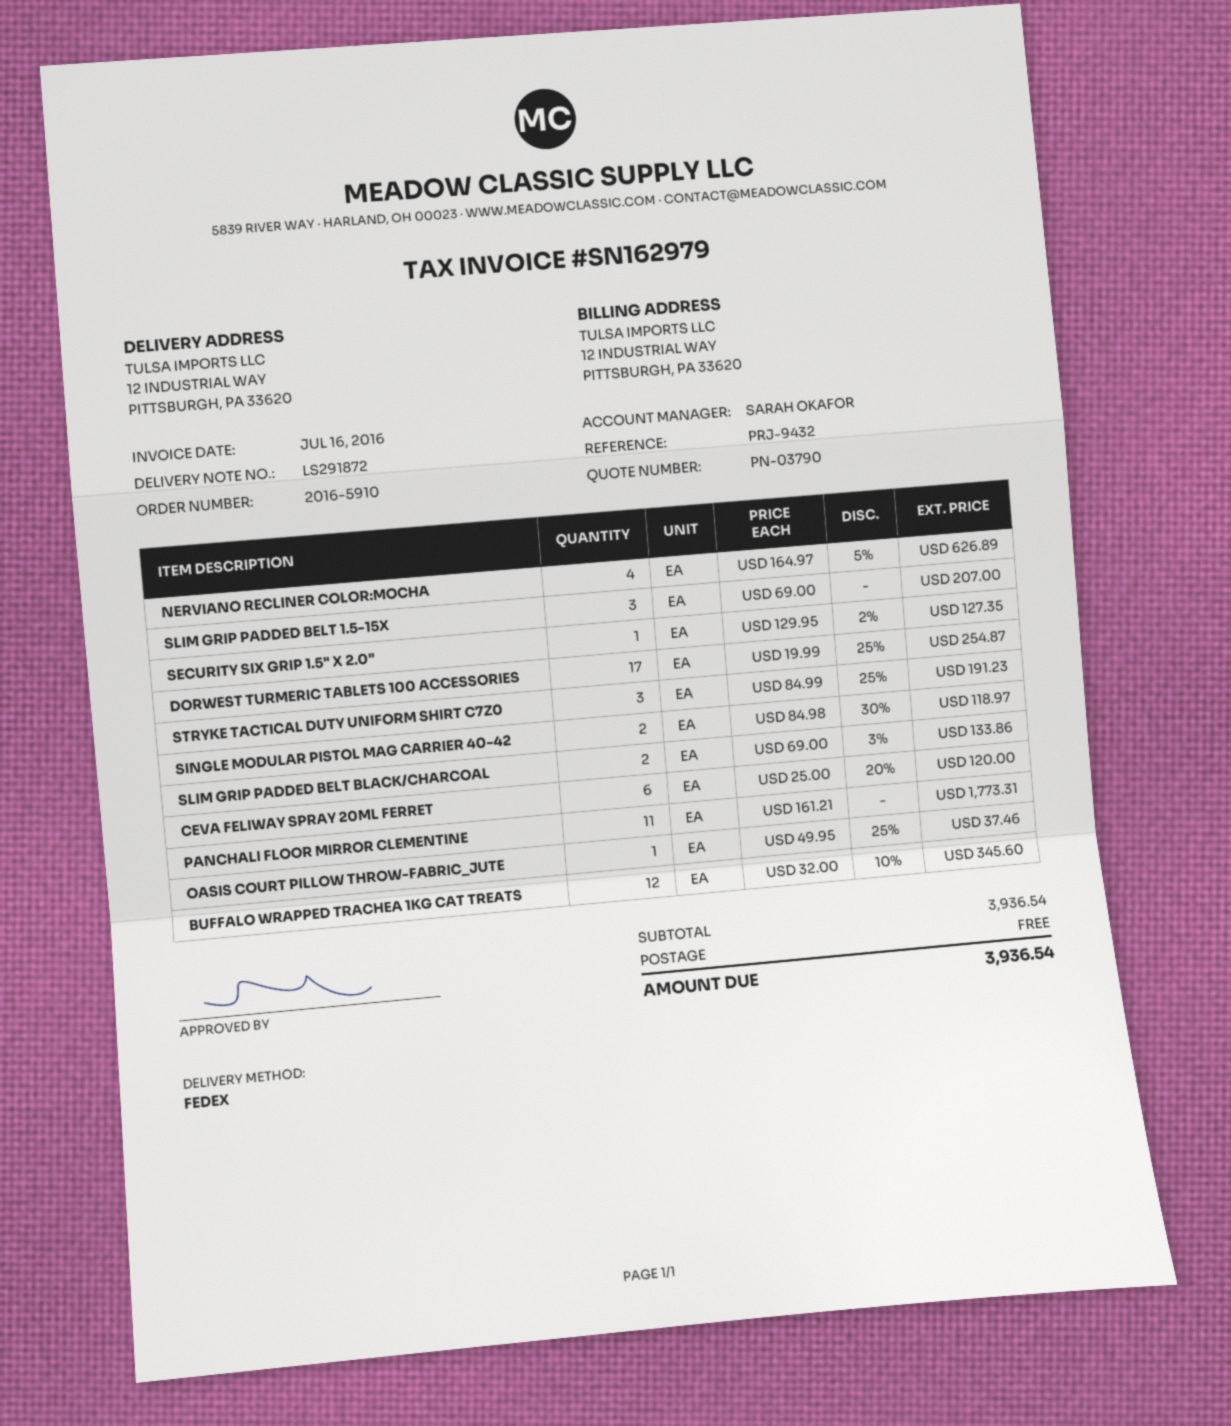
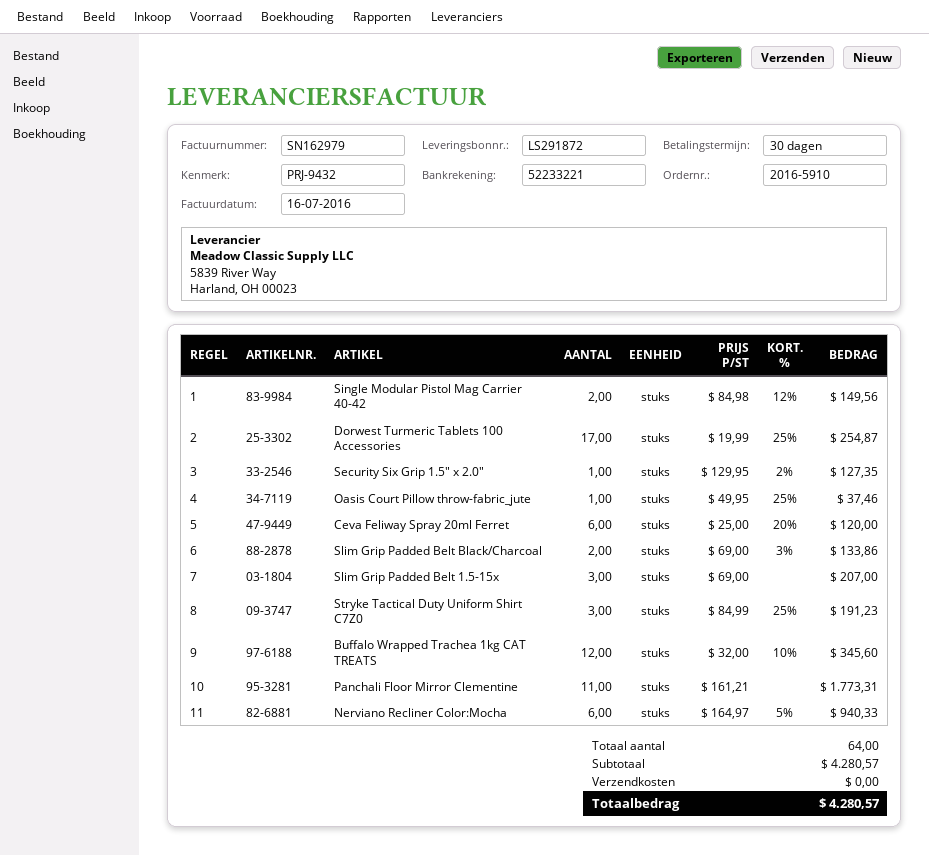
NERVIANO RECLINER COLOR:MOCHA: 4 x 164.97 - 5% = 626.89 -> 6 x 164.97 - 5% = 940.33
SINGLE MODULAR PISTOL MAG CARRIER 40-42: 2 x 84.98 - 30% = 118.97 -> 2 x 84.98 - 12% = 149.56
subtotal: 3936.54 -> 4280.57
total: 3936.54 -> 4280.57

